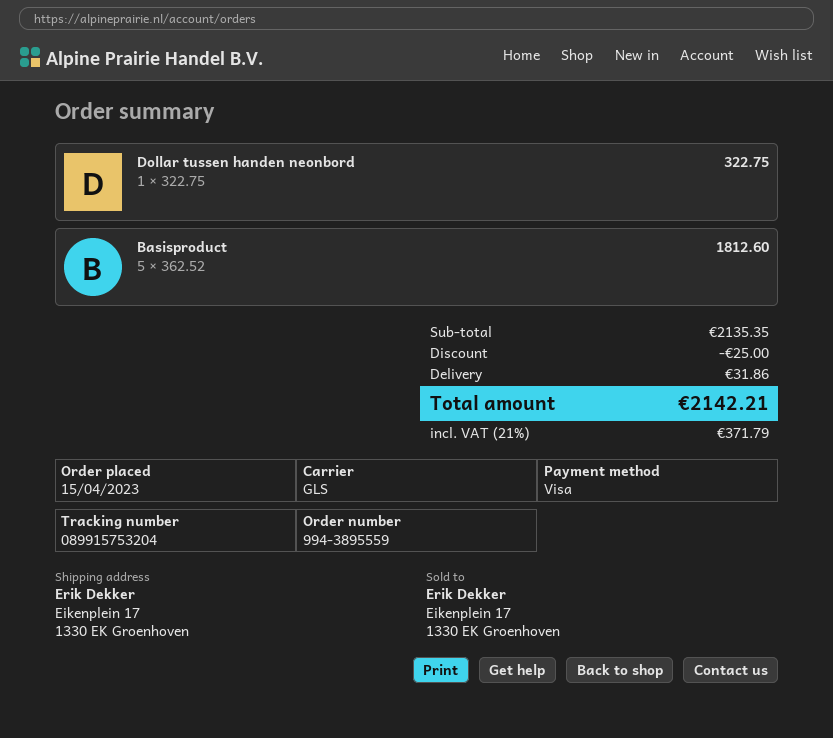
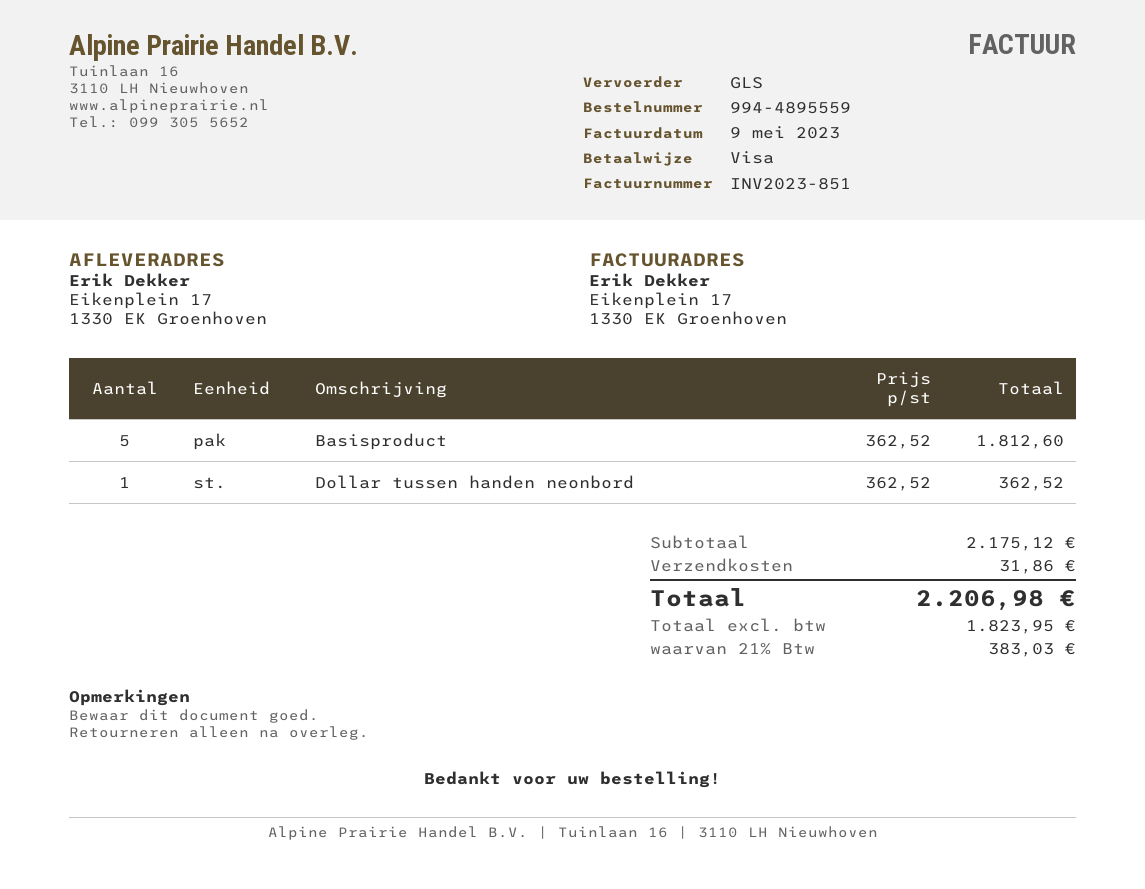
order number: 994-3895559 -> 994-4895559
Dollar tussen handen neonbord: 1 x 322.75 = 322.75 -> 1 x 362.52 = 362.52
subtotal: 2135.35 -> 2175.12
discount: 25.00 -> none
tax: 21% = 371.79 -> 21% = 383.03
total: 2142.21 -> 2206.98

